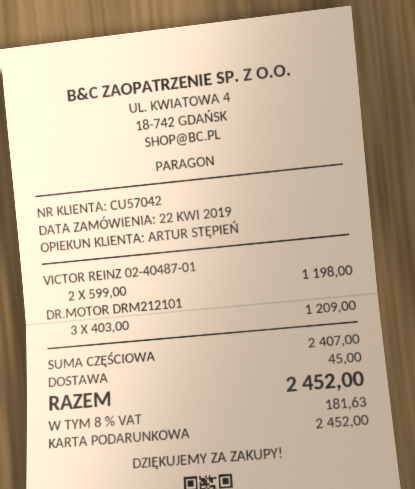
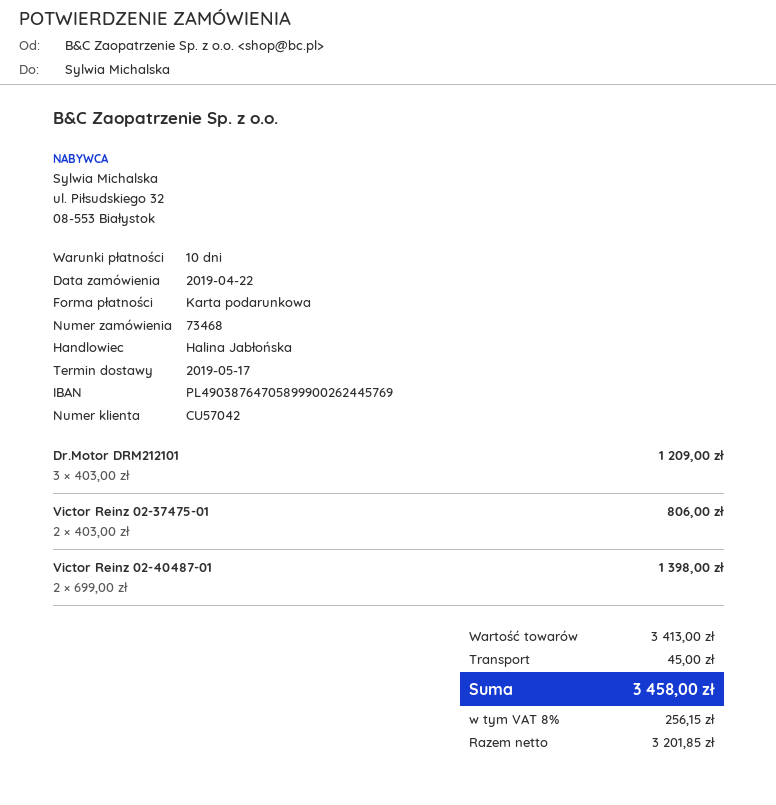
sales rep: ARTUR STĘPIEŃ -> Halina Jabłońska
VICTOR REINZ 02-40487-01: 2 x 599.00 = 1198.00 -> 2 x 699.00 = 1398.00
Victor Reinz 02-37475-01: none -> 2 x 403.00 = 806.00
subtotal: 2407.00 -> 3413.00
tax: 8% = 181.63 -> 8% = 256.15
total: 2452.00 -> 3458.00

